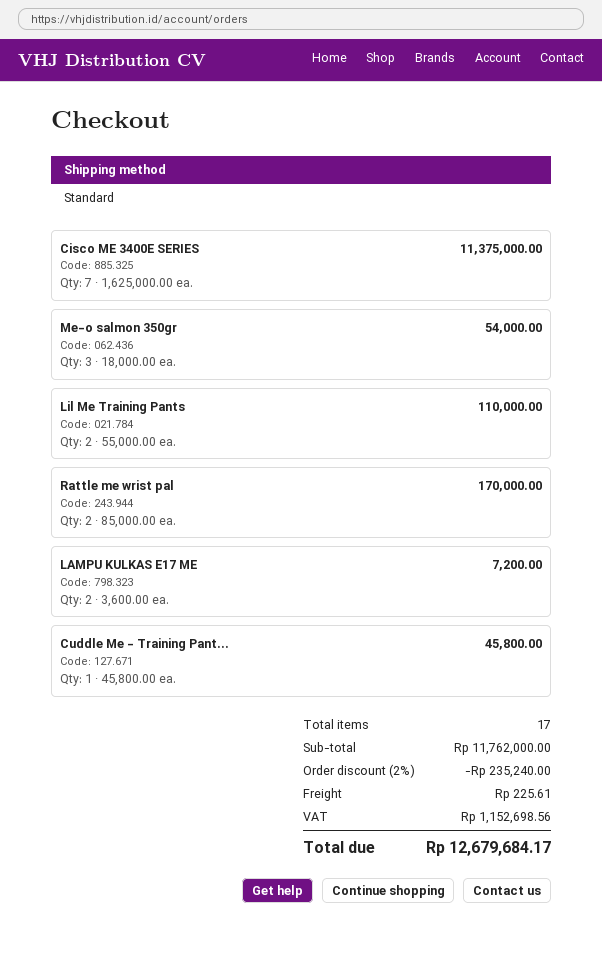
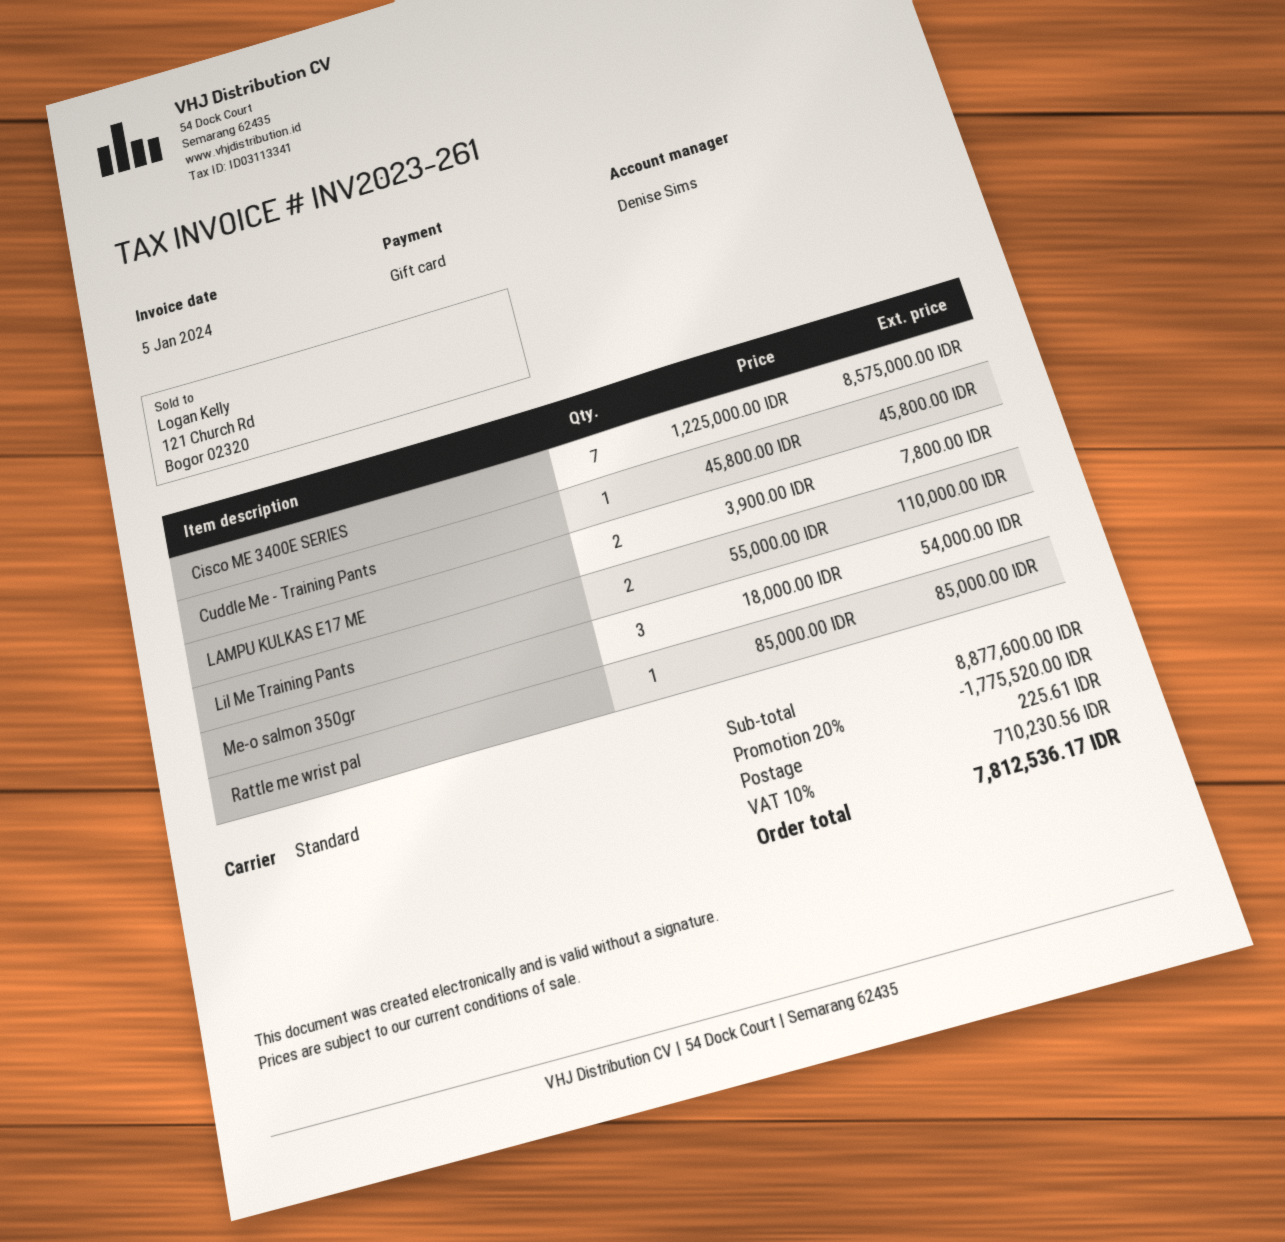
Cisco ME 3400E SERIES: 7 x 1625000.00 = 11375000.00 -> 7 x 1225000.00 = 8575000.00
Rattle me wrist pal: 2 x 85000.00 = 170000.00 -> 1 x 85000.00 = 85000.00
LAMPU KULKAS E17 ME: 2 x 3600.00 = 7200.00 -> 2 x 3900.00 = 7800.00
subtotal: 11762000.00 -> 8877600.00
discount: 2% = 235240.00 -> 20% = 1775520.00
tax: 1152698.56 -> 710230.56
total: 12679684.17 -> 7812536.17

